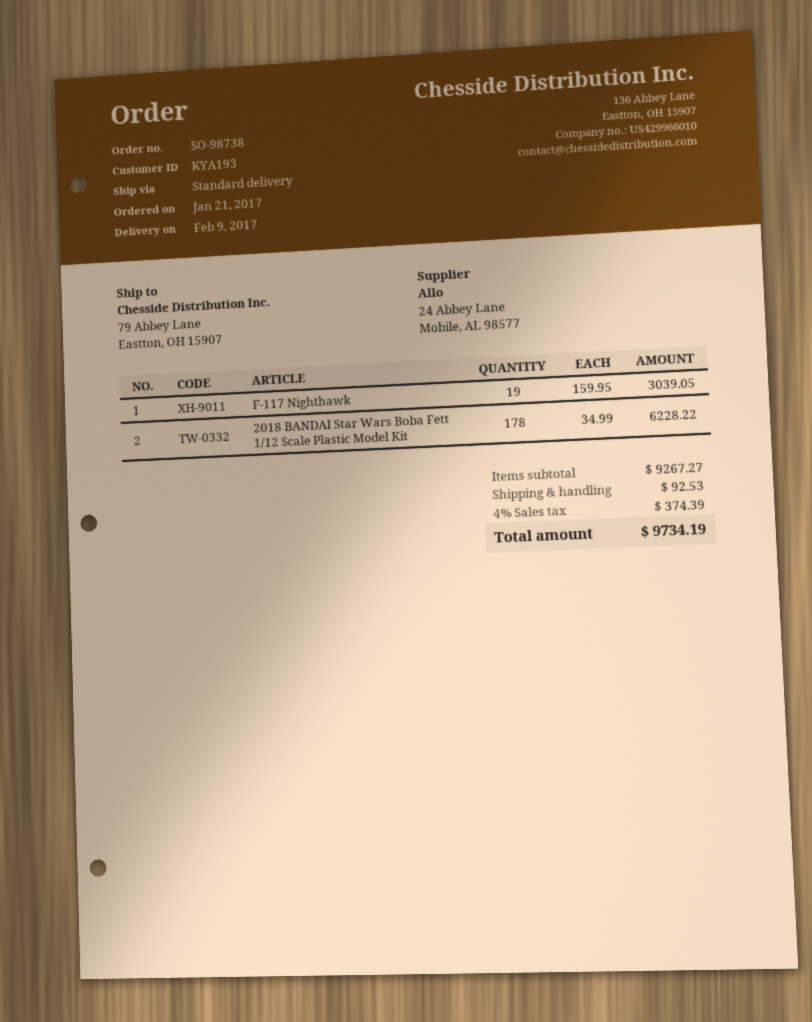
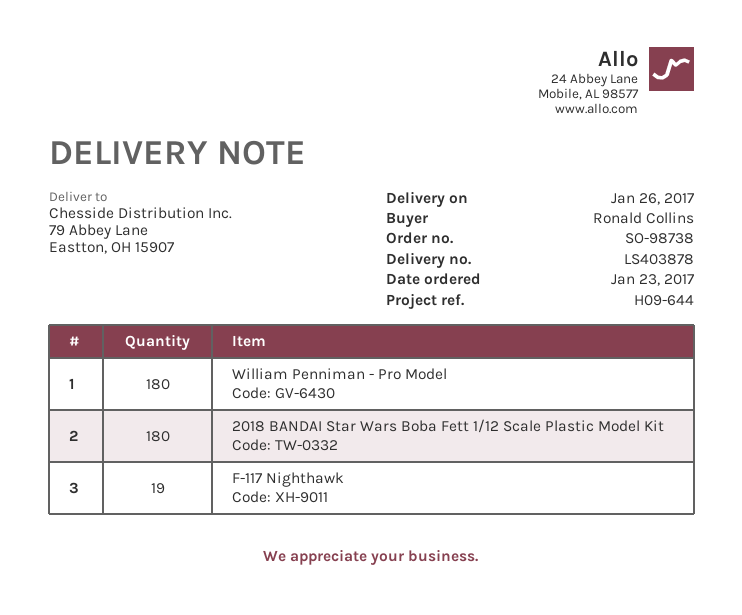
order date: 2017-01-21 -> 2017-01-23
delivery date: 2017-02-09 -> 2017-01-26
2018 BANDAI Star Wars Boba Fett 1/12 Scale Plastic Model Kit: 178 -> 180
William Penniman - Pro Model: none -> 180

